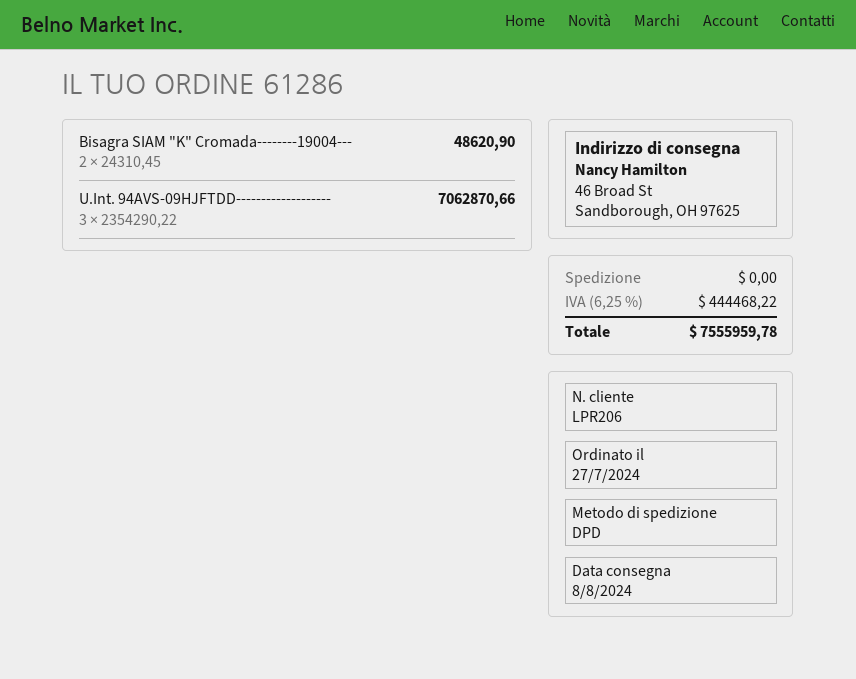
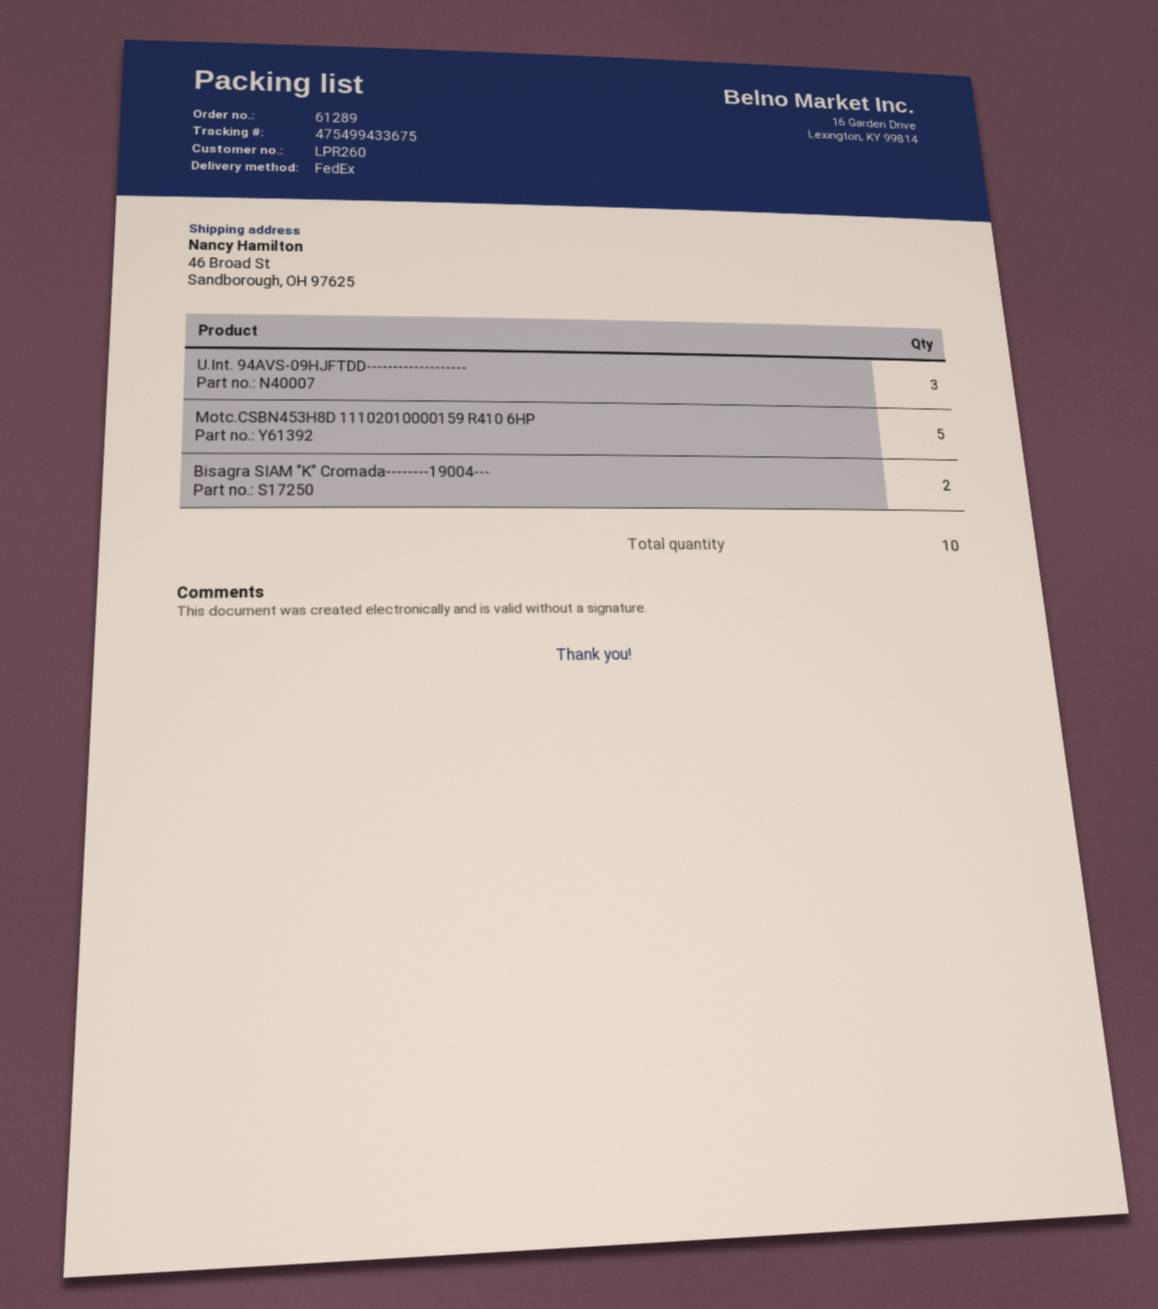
order number: 61286 -> 61289
customer number: LPR206 -> LPR260
shipping method: DPD -> FedEx
Motc.CSBN453H8D 11102010000159 R410 6HP: none -> 5

